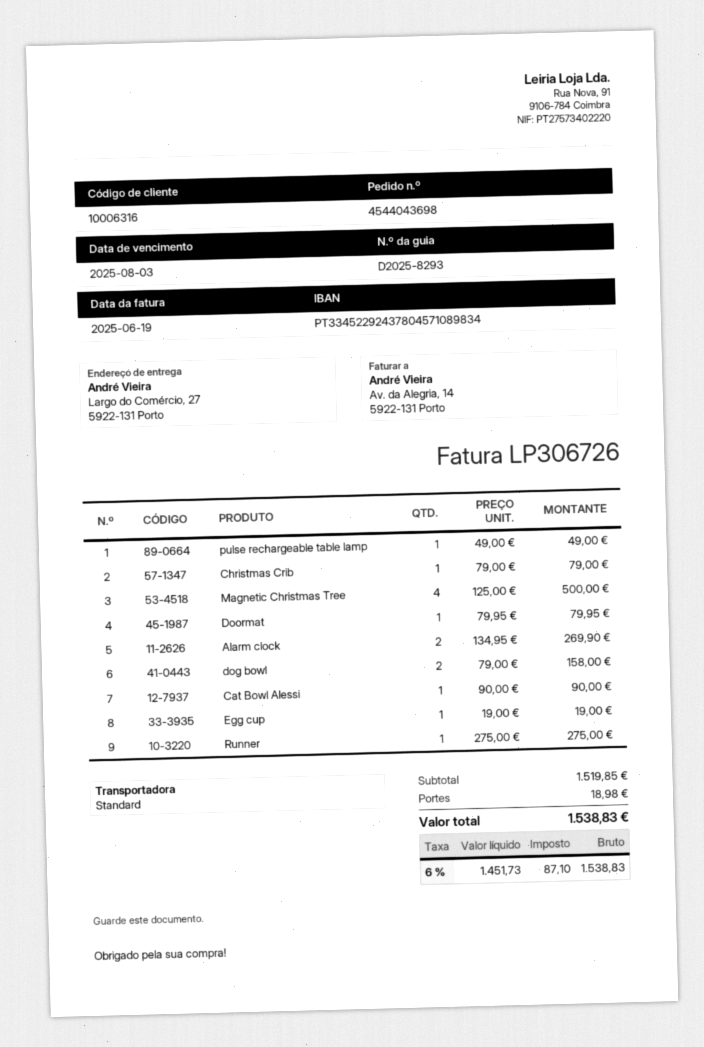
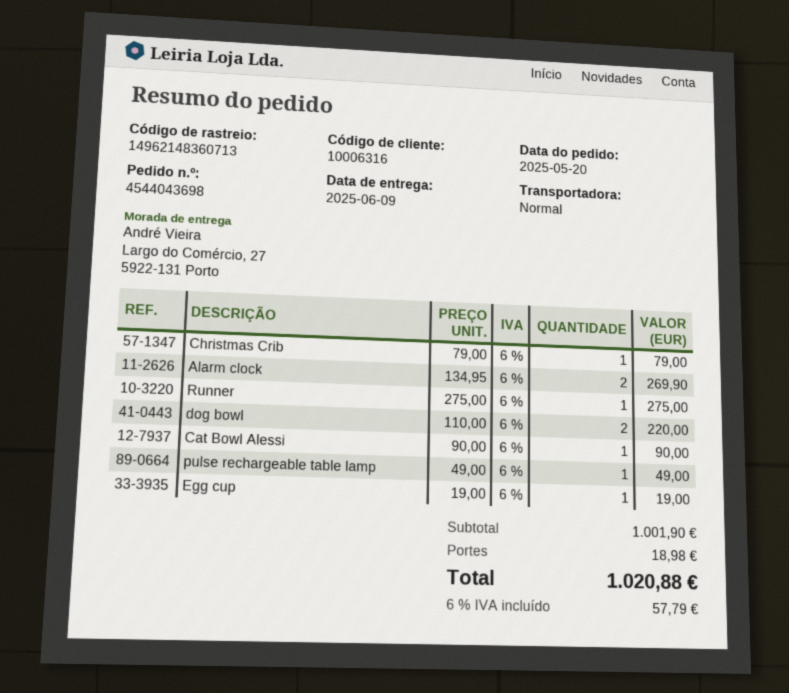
Magnetic Christmas Tree: 4 x 125.00 = 500.00 -> none
Doormat: 1 x 79.95 = 79.95 -> none
dog bowl: 2 x 79.00 = 158.00 -> 2 x 110.00 = 220.00
subtotal: 1519.85 -> 1001.90
tax: 6% = 87.10 -> 6% = 57.79
total: 1538.83 -> 1020.88

